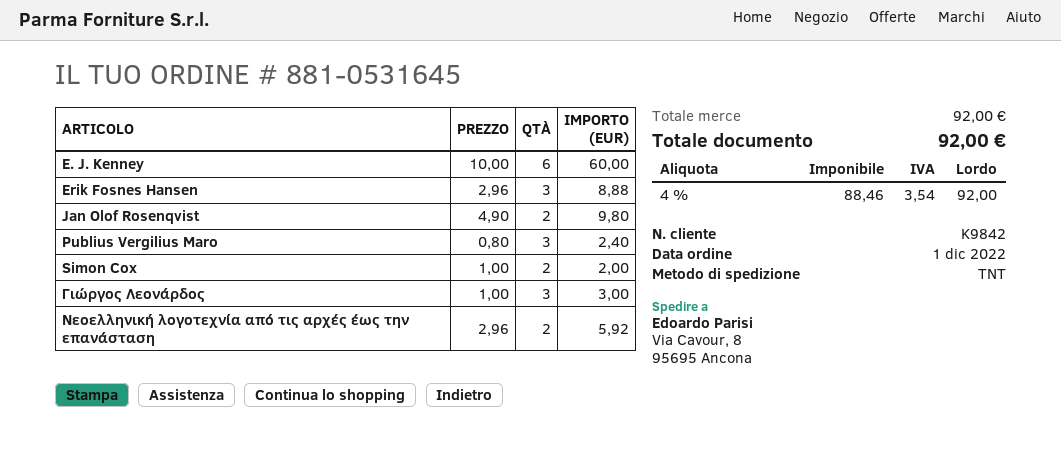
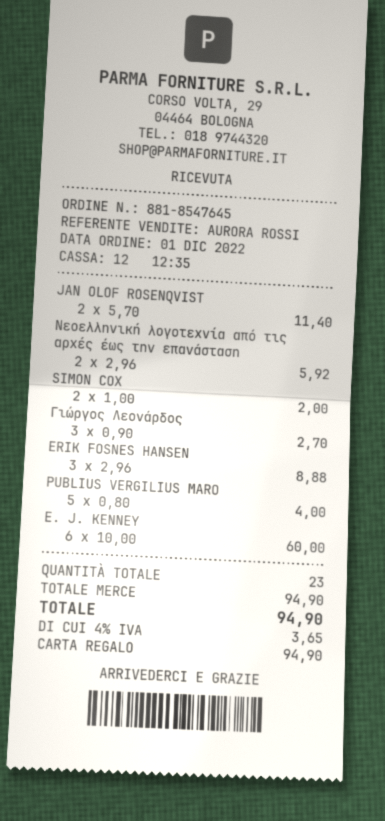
order number: 881-0531645 -> 881-8547645
Jan Olof Rosenqvist: 2 x 4.90 = 9.80 -> 2 x 5.70 = 11.40
Publius Vergilius Maro: 3 x 0.80 = 2.40 -> 5 x 0.80 = 4.00
Γιώργος Λεονάρδος: 3 x 1.00 = 3.00 -> 3 x 0.90 = 2.70
subtotal: 92.00 -> 94.90
tax: 4% = 3.54 -> 4% = 3.65
total: 92.00 -> 94.90

